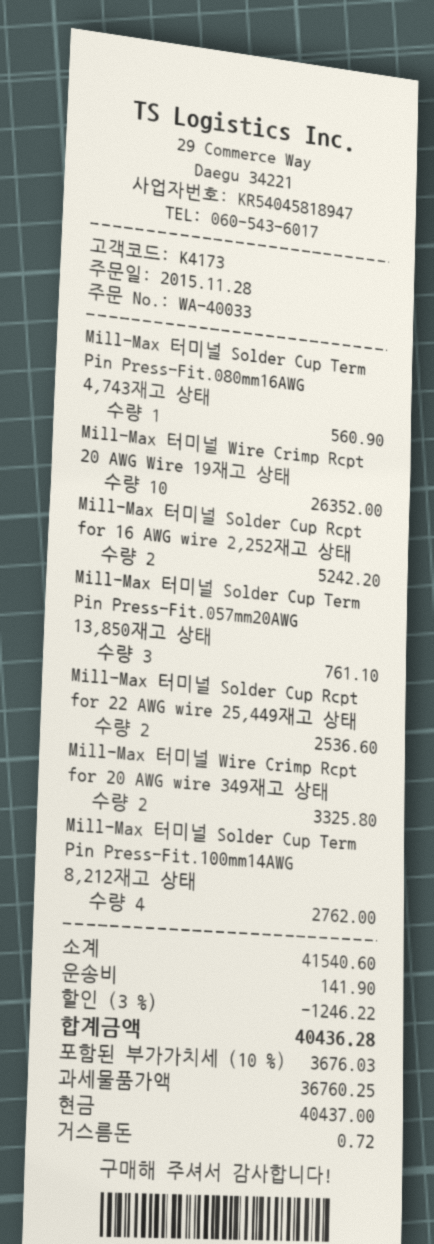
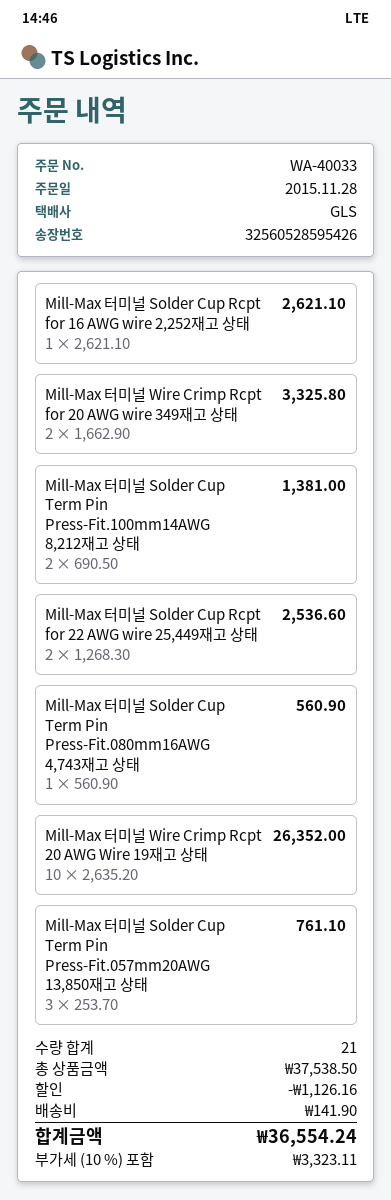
Mill-Max 터미널 Solder Cup Rcpt for 16 AWG wire 2,252재고 상태: 2 for 5242.20 -> 1 for 2621.10
Mill-Max 터미널 Solder Cup Term Pin Press-Fit.100mm14AWG 8,212재고 상태: 4 for 2762.00 -> 2 for 1381.00
subtotal: 41540.60 -> 37538.50
discount: 1246.22 -> 1126.16
tax: 10% = 3676.03 -> 10% = 3323.11
total: 40436.28 -> 36554.24

